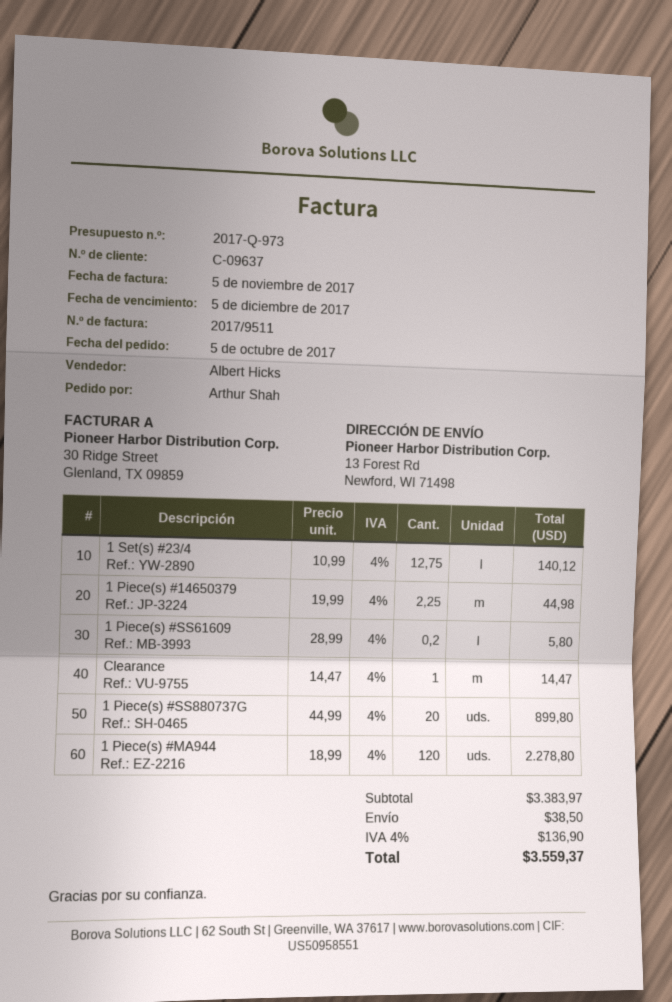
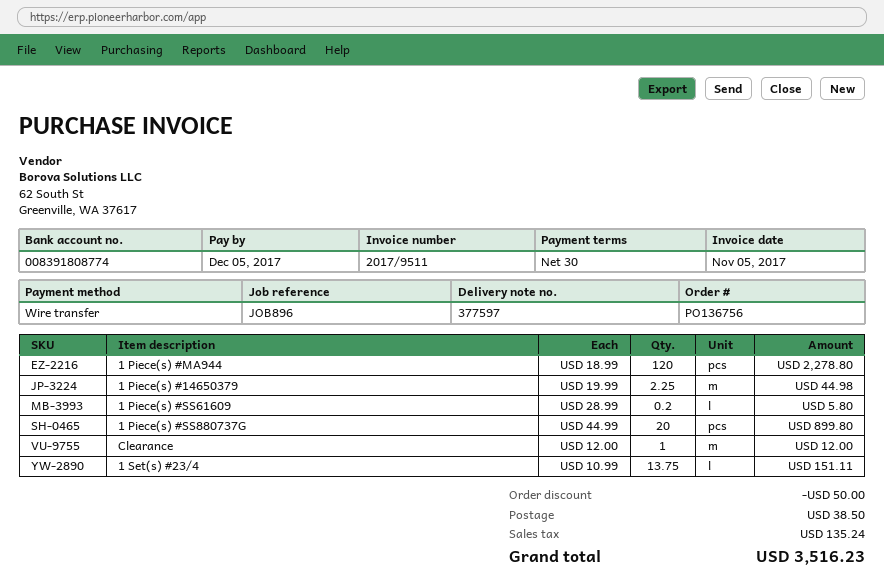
1 Set(s) #23/4: 12.75 x 10.99 = 140.12 -> 13.75 x 10.99 = 151.11
Clearance: 1 x 14.47 = 14.47 -> 1 x 12.00 = 12.00
discount: none -> 50.00
tax: 136.90 -> 135.24
total: 3559.37 -> 3516.23

